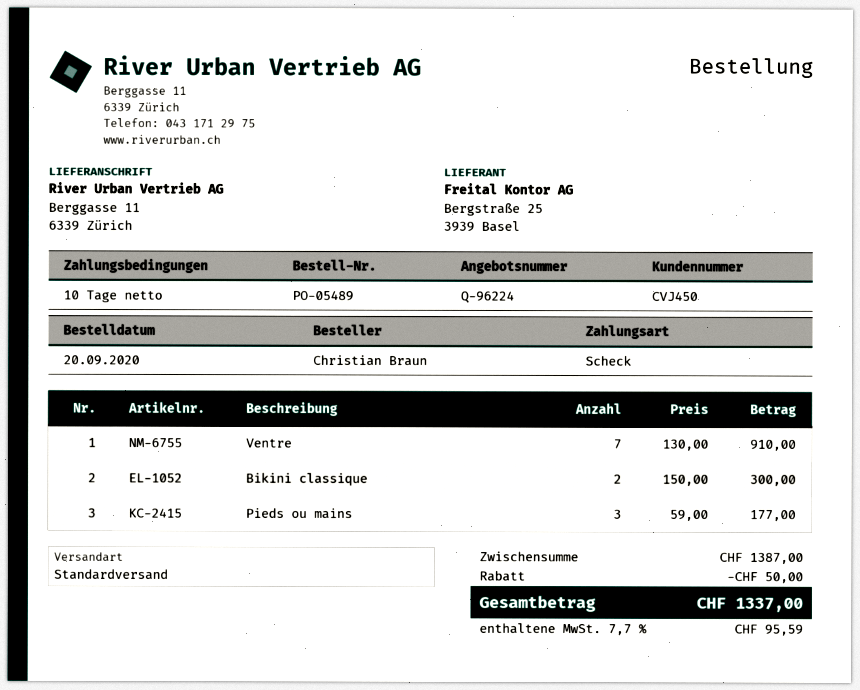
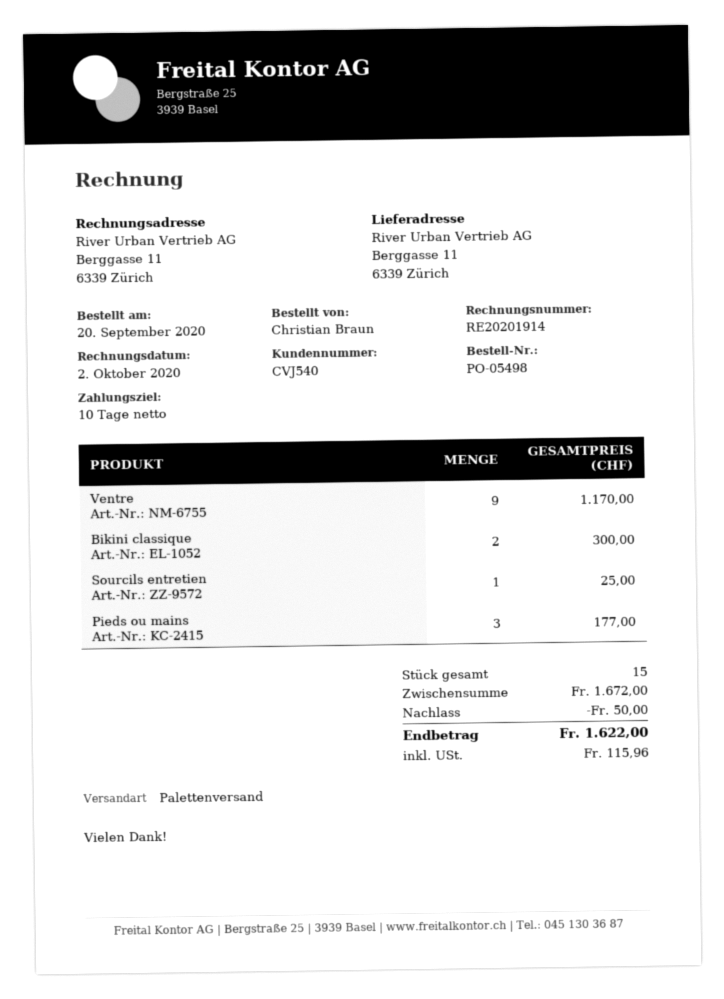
order number: PO-05489 -> PO-05498
customer number: CVJ450 -> CVJ540
shipping method: standard -> pallet freight
Ventre: 7 for 910.00 -> 9 for 1170.00
Sourcils entretien: none -> 1 for 25.00
subtotal: 1387.00 -> 1672.00
tax: 95.59 -> 115.96
total: 1337.00 -> 1622.00

